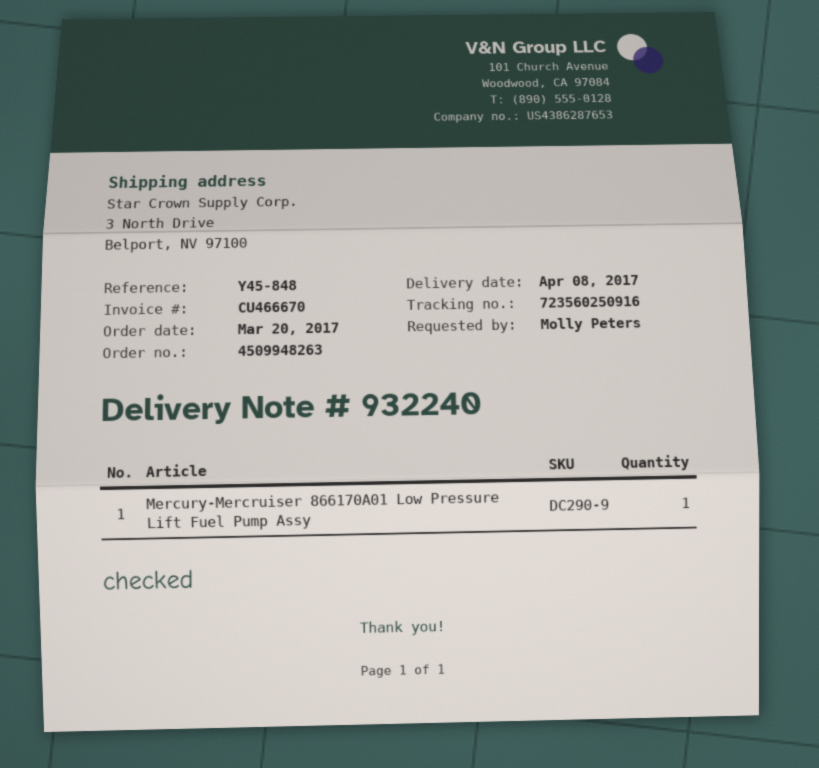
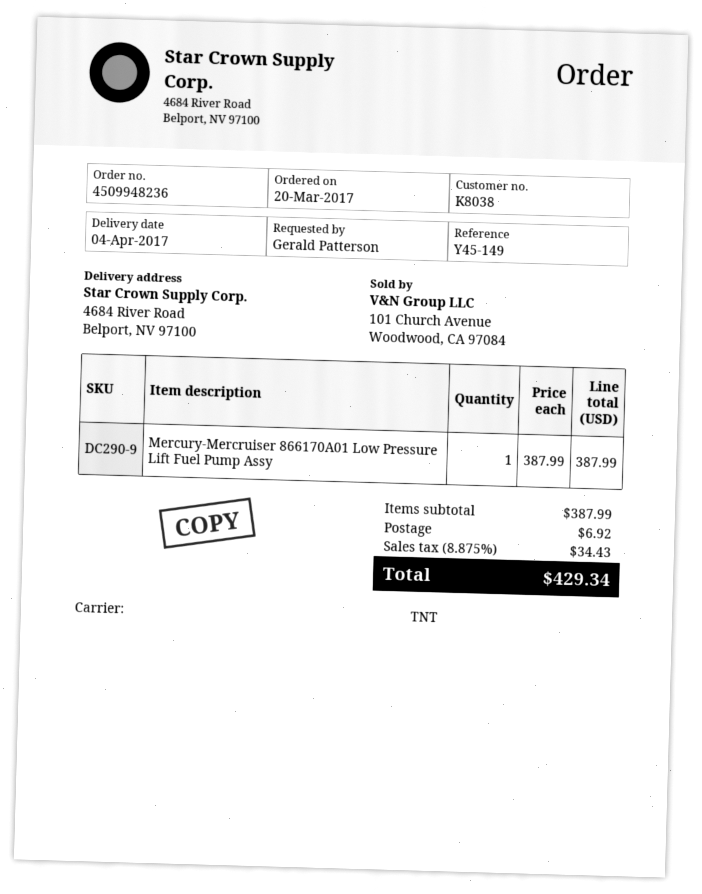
order number: 4509948263 -> 4509948236
delivery date: 2017-04-08 -> 2017-04-04
reference: Y45-848 -> Y45-149
ordered by: Molly Peters -> Gerald Patterson
ship to: 3 North Drive, Belport, NV 97100 -> 4684 River Road, Belport, NV 97100

